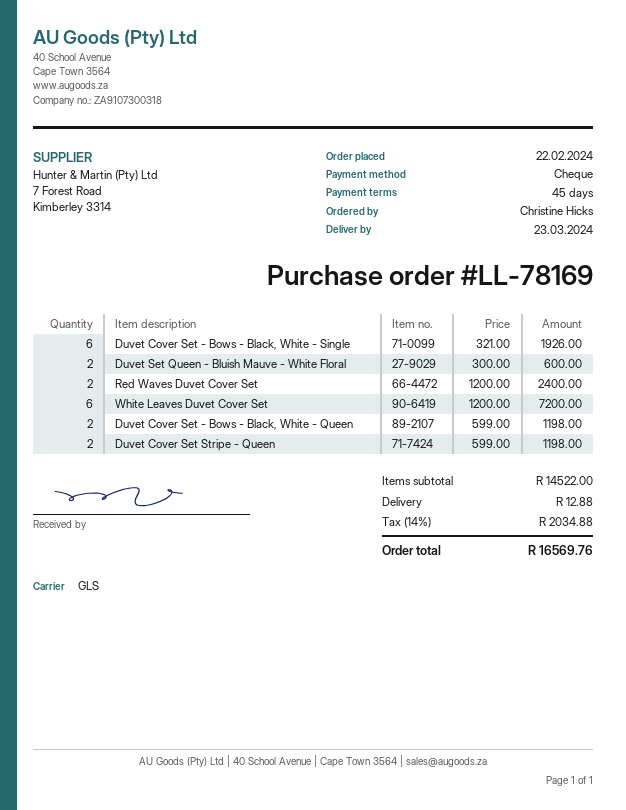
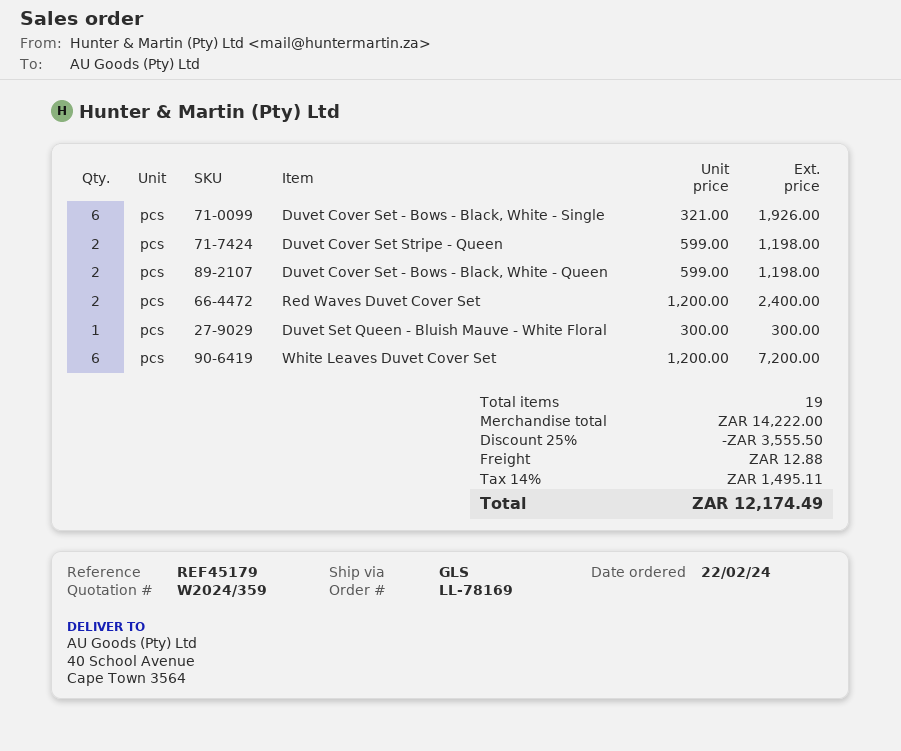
Duvet Set Queen - Bluish Mauve - White Floral: 2 x 300.00 = 600.00 -> 1 x 300.00 = 300.00
subtotal: 14522.00 -> 14222.00
discount: none -> 25% = 3555.50
tax: 14% = 2034.88 -> 14% = 1495.11
total: 16569.76 -> 12174.49

